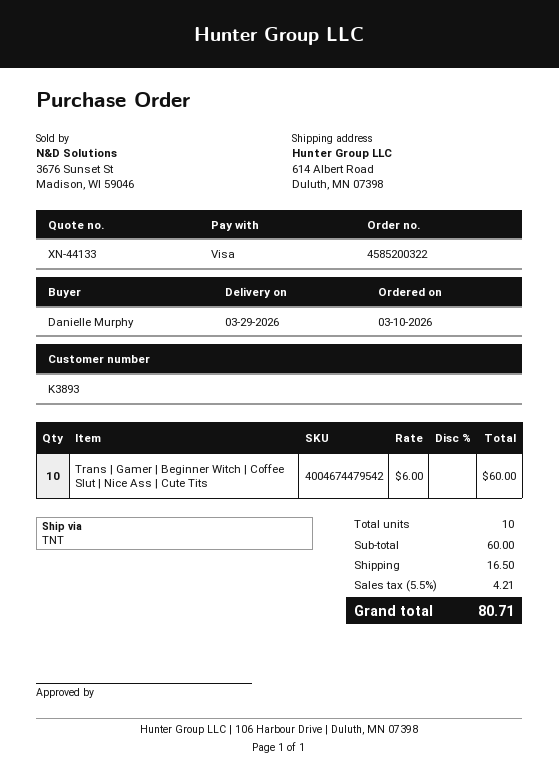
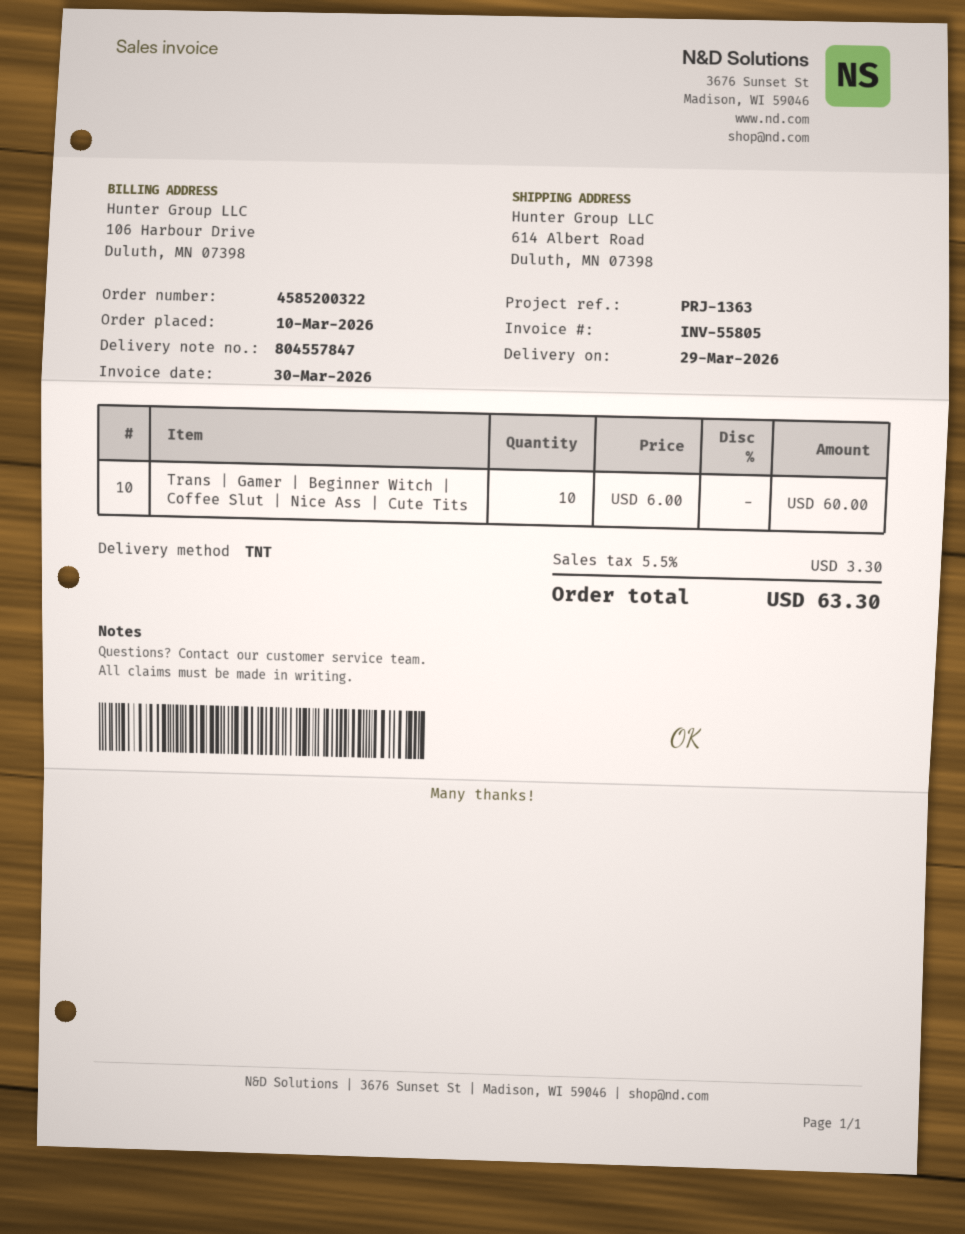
shipping: 16.50 -> none
tax: 5.5% = 4.21 -> 5.5% = 3.30
total: 80.71 -> 63.30

